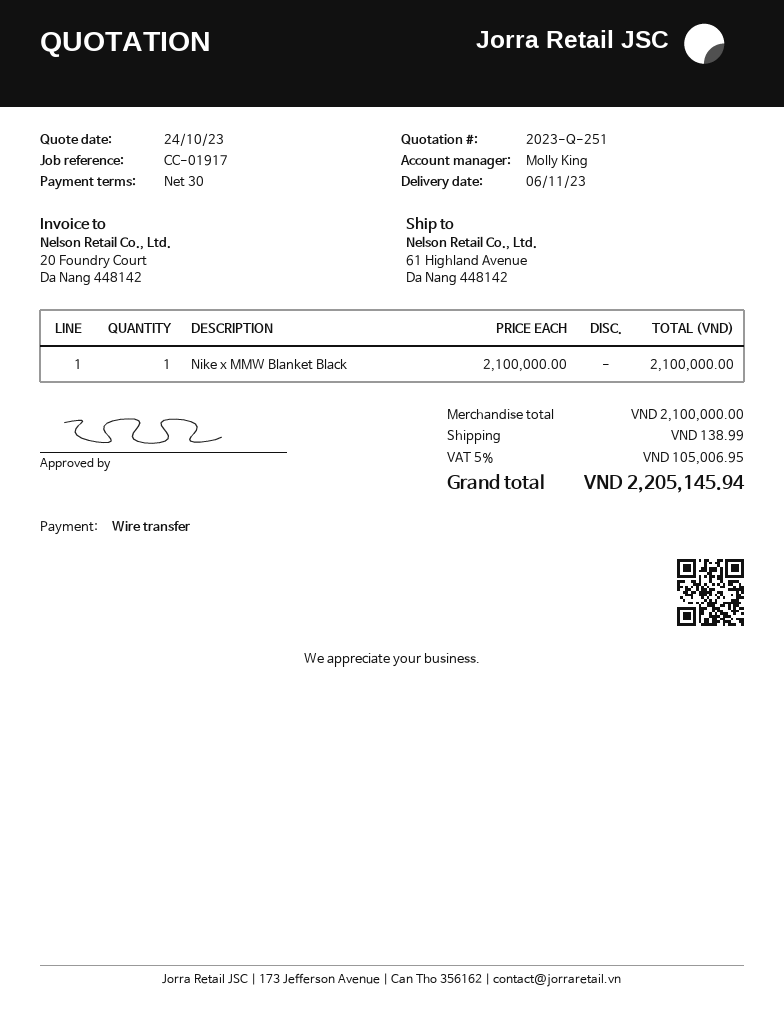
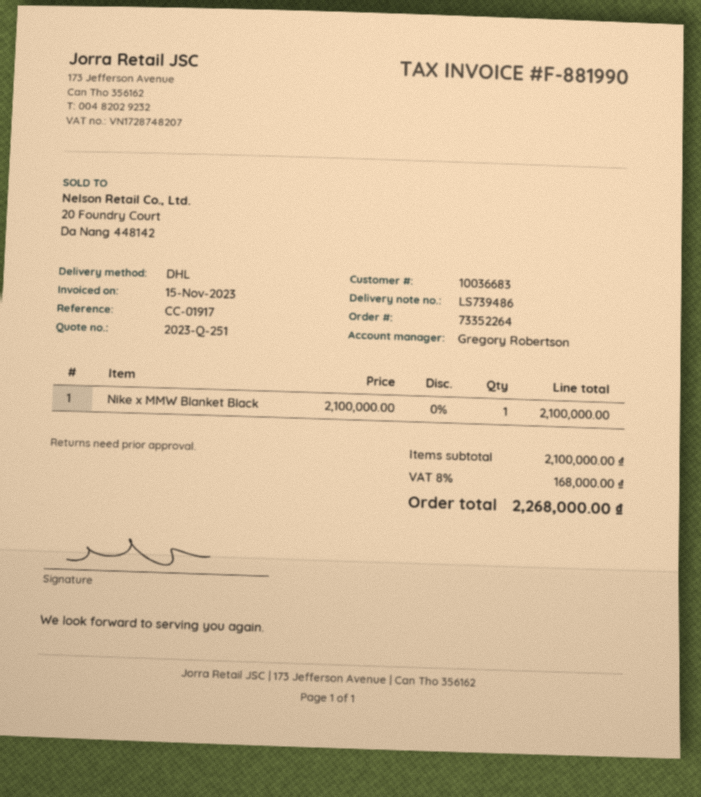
sales rep: Molly King -> Gregory Robertson
shipping: 138.99 -> none
tax: 5% = 105006.95 -> 8% = 168000.00
total: 2205145.94 -> 2268000.00

